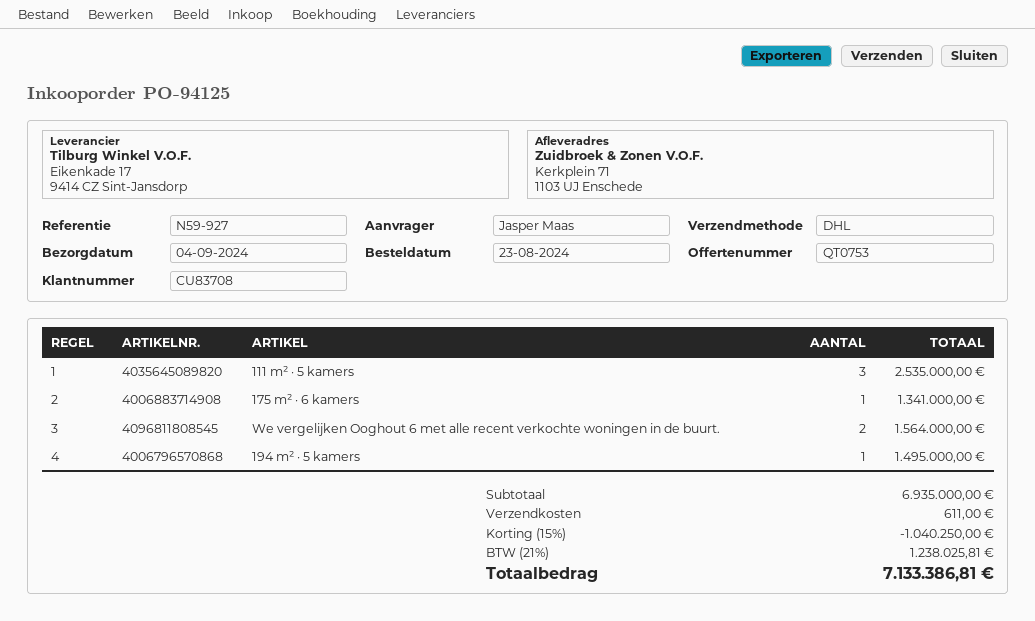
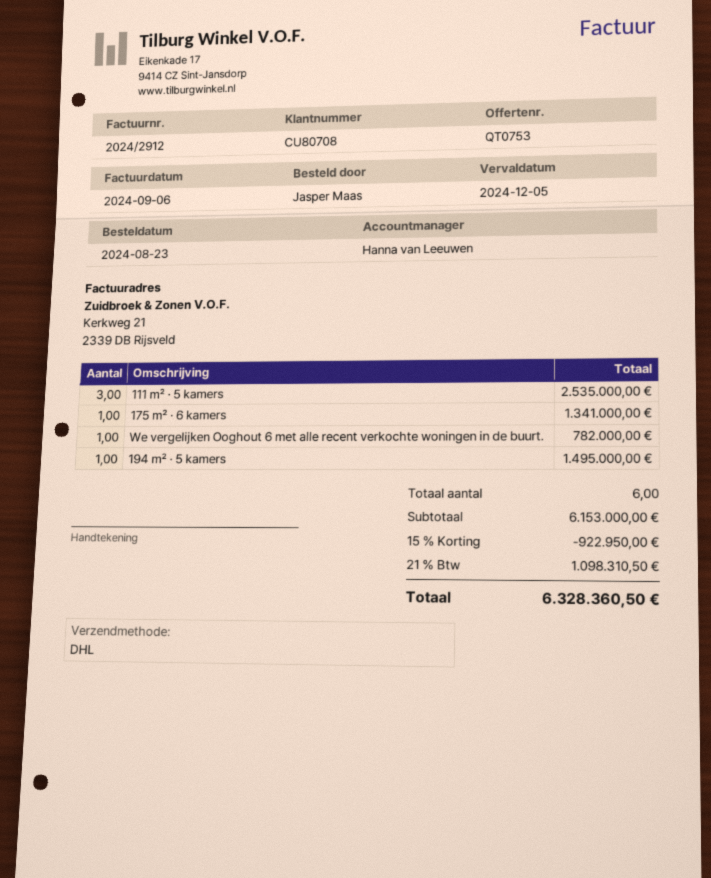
customer number: CU83708 -> CU80708
We vergelijken Ooghout 6 met alle recent verkochte woningen in de buurt.: 2 for 1564000.00 -> 1 for 782000.00
subtotal: 6935000.00 -> 6153000.00
discount: 15% = 1040250.00 -> 15% = 922950.00
shipping: 611.00 -> none
tax: 21% = 1238025.81 -> 21% = 1098310.50
total: 7133386.81 -> 6328360.50

